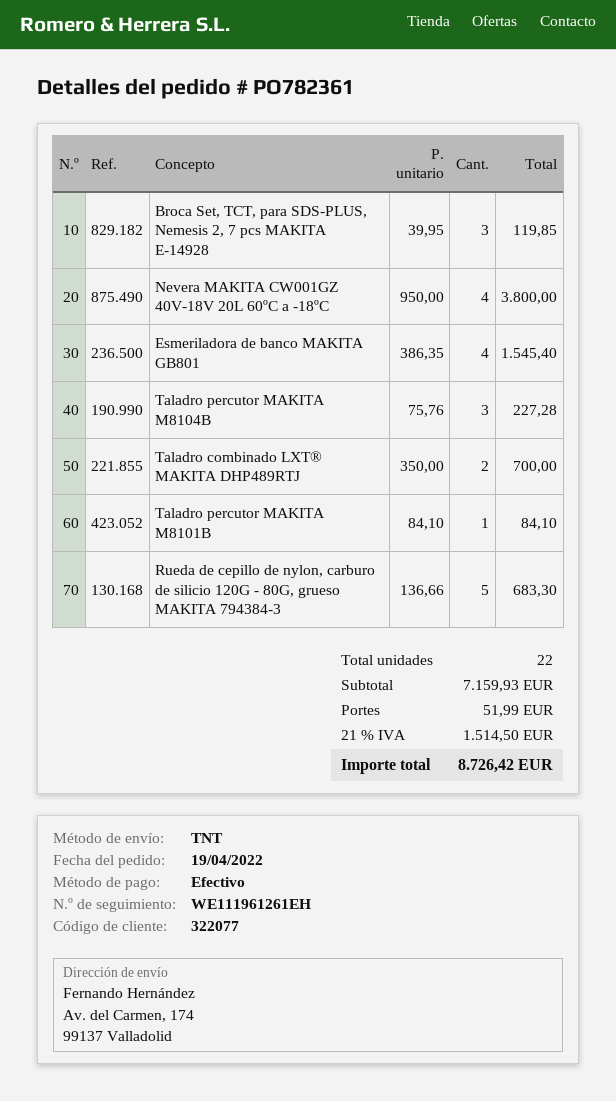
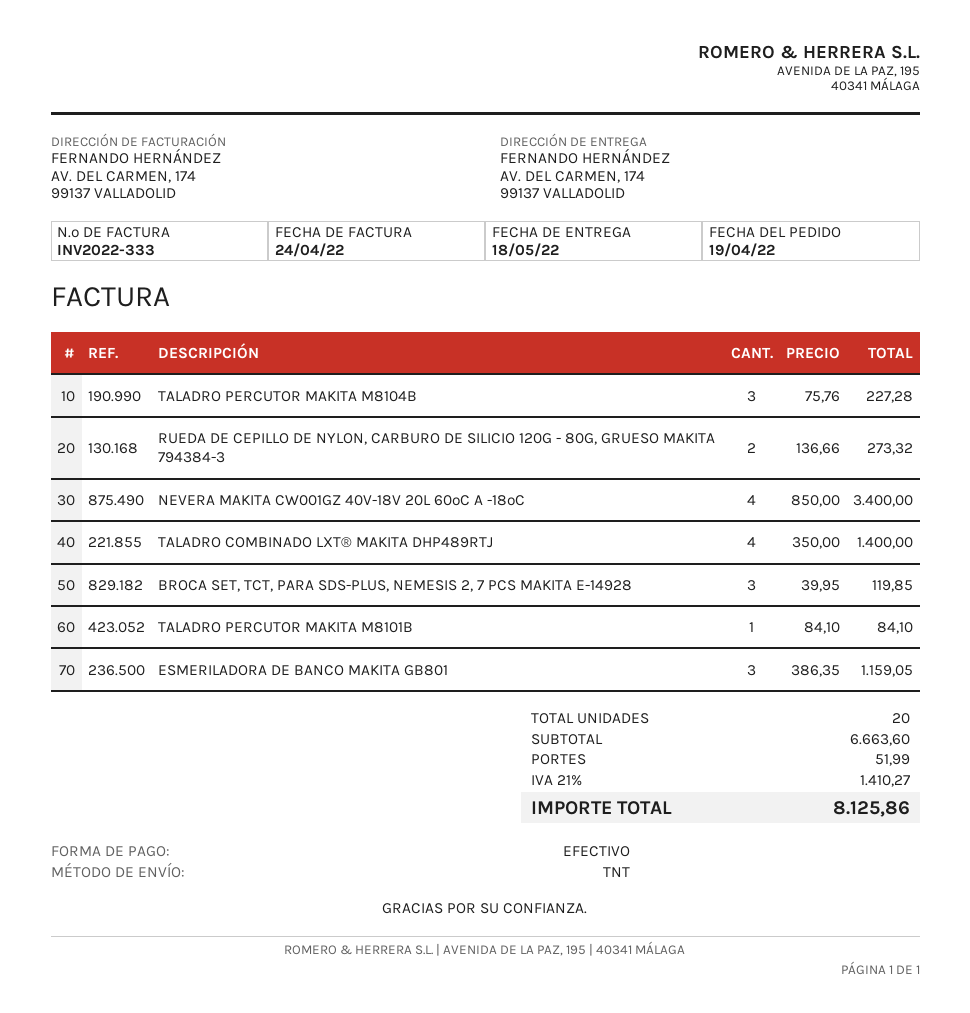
Nevera MAKITA CW001GZ 40V-18V 20L 60ºC a -18ºC: 4 x 950.00 = 3800.00 -> 4 x 850.00 = 3400.00
Esmeriladora de banco MAKITA GB801: 4 x 386.35 = 1545.40 -> 3 x 386.35 = 1159.05
Taladro combinado LXT® MAKITA DHP489RTJ: 2 x 350.00 = 700.00 -> 4 x 350.00 = 1400.00
Rueda de cepillo de nylon, carburo de silicio 120G - 80G, grueso MAKITA 794384-3: 5 x 136.66 = 683.30 -> 2 x 136.66 = 273.32
total quantity: 22 -> 20
subtotal: 7159.93 -> 6663.60
tax: 21% = 1514.50 -> 21% = 1410.27
total: 8726.42 -> 8125.86

